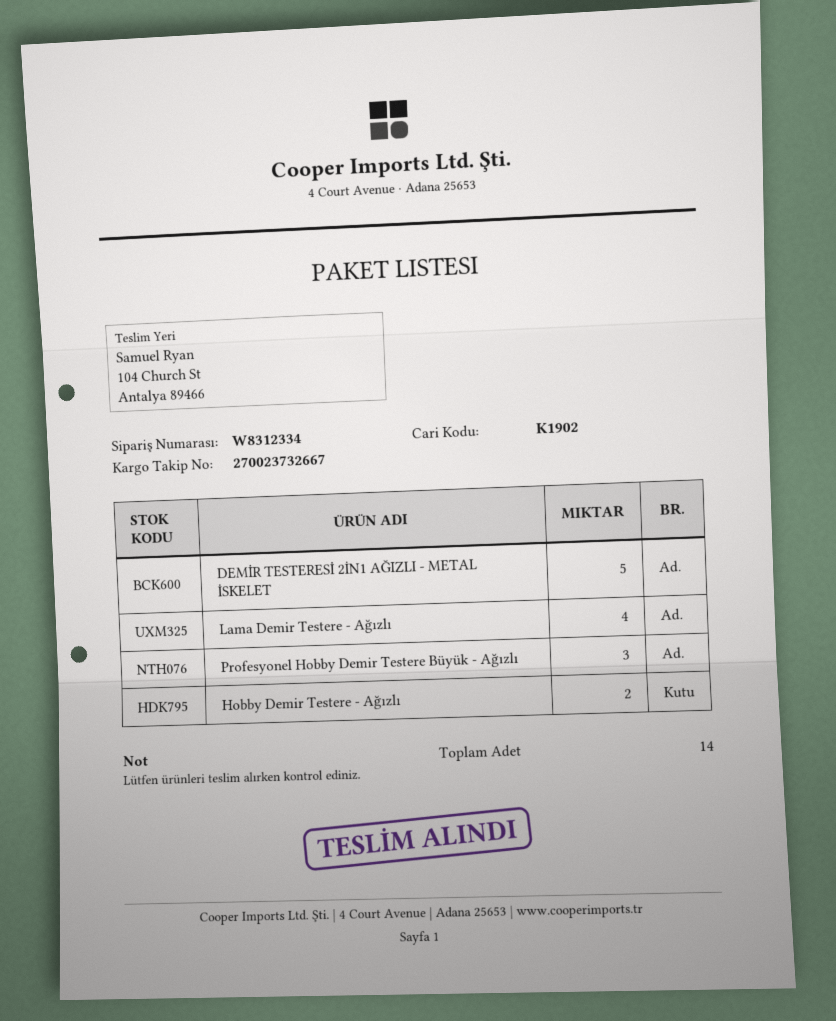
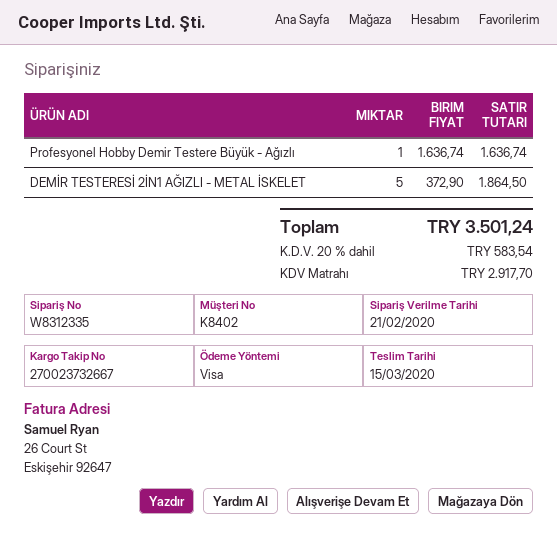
order number: W8312334 -> W8312335
customer number: K1902 -> K8402
Lama Demir Testere - Ağızlı: 4 -> none
Profesyonel Hobby Demir Testere Büyük - Ağızlı: 3 -> 1
Hobby Demir Testere - Ağızlı: 2 -> none

